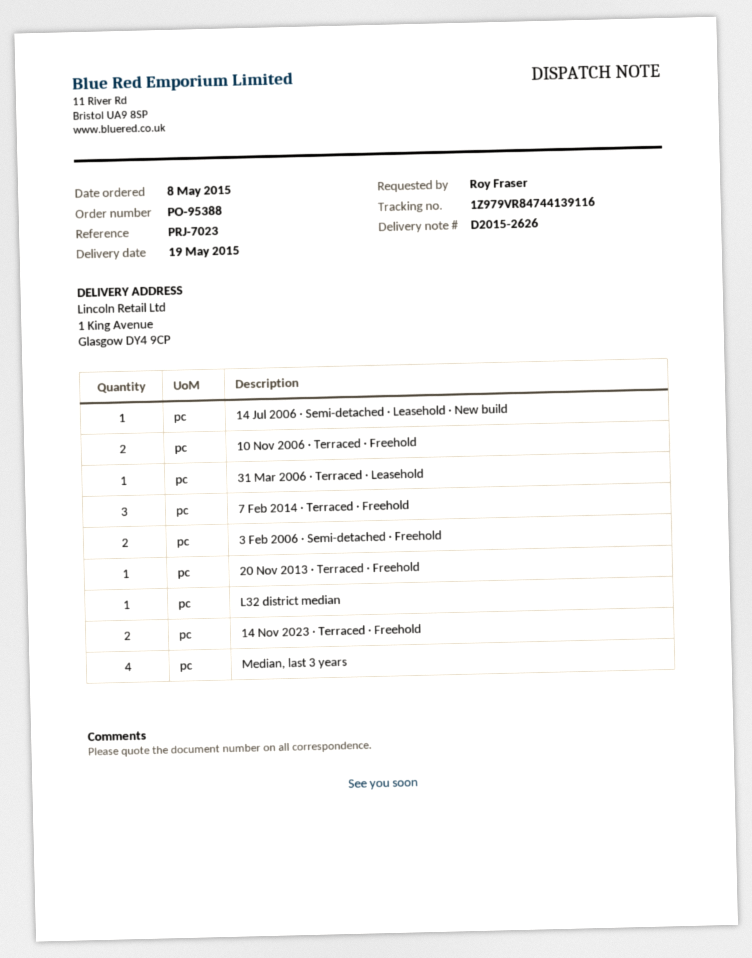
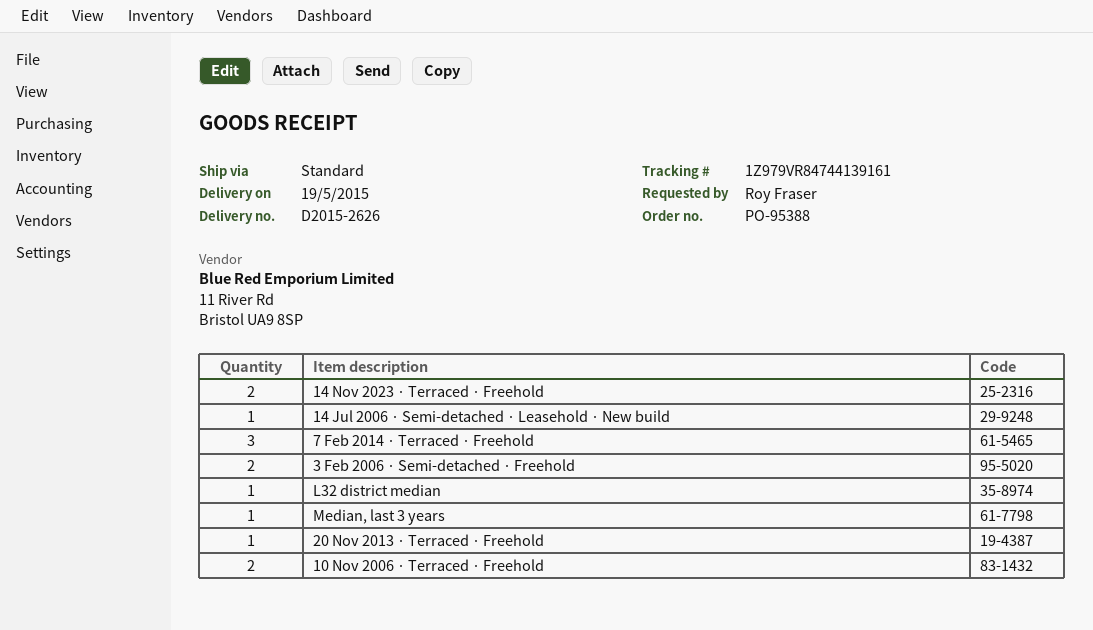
tracking number: 1Z979VR84744139116 -> 1Z979VR84744139161
31 Mar 2006 · Terraced · Leasehold: 1 -> none
Median, last 3 years: 4 -> 1

